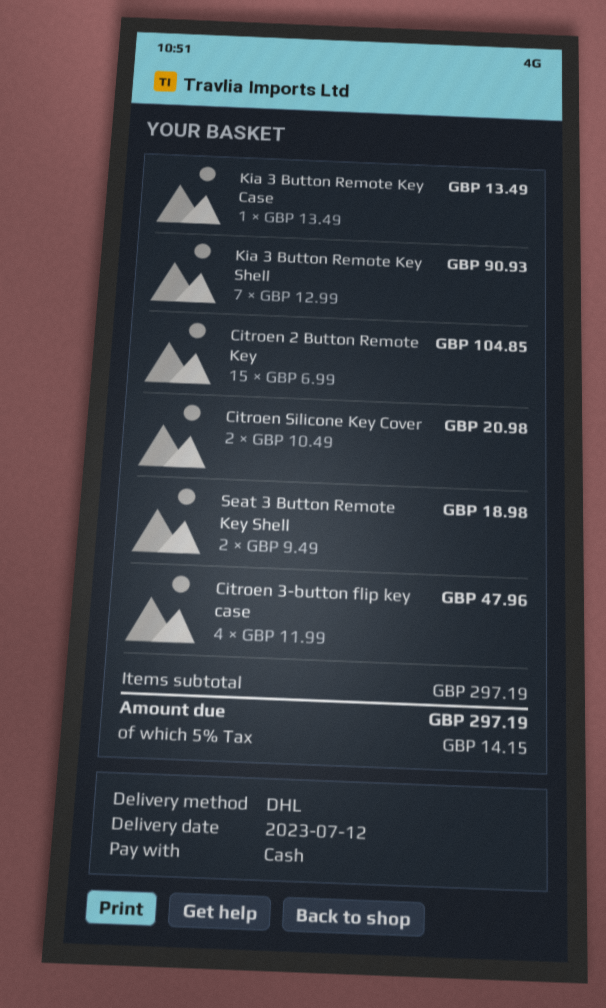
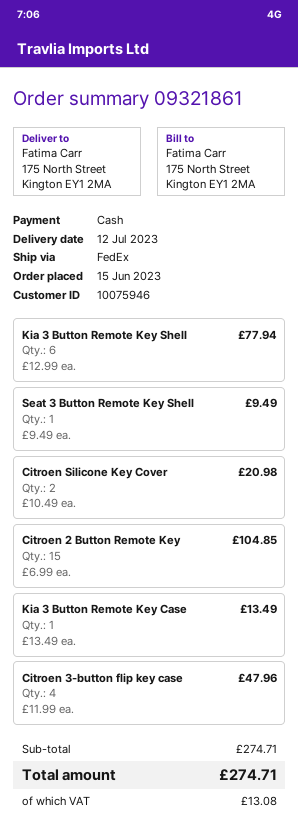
shipping method: DHL -> FedEx
Kia 3 Button Remote Key Shell: 7 x 12.99 = 90.93 -> 6 x 12.99 = 77.94
Seat 3 Button Remote Key Shell: 2 x 9.49 = 18.98 -> 1 x 9.49 = 9.49
subtotal: 297.19 -> 274.71
tax: 14.15 -> 13.08
total: 297.19 -> 274.71

